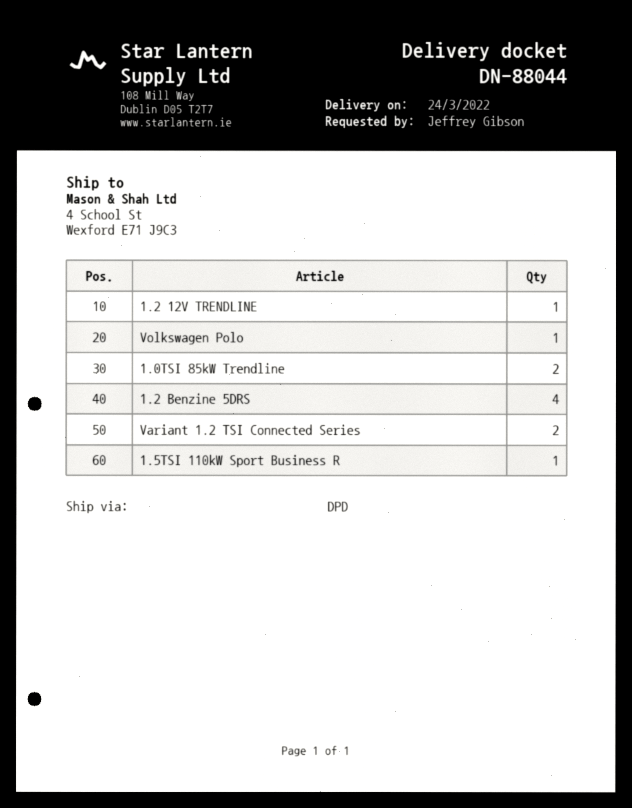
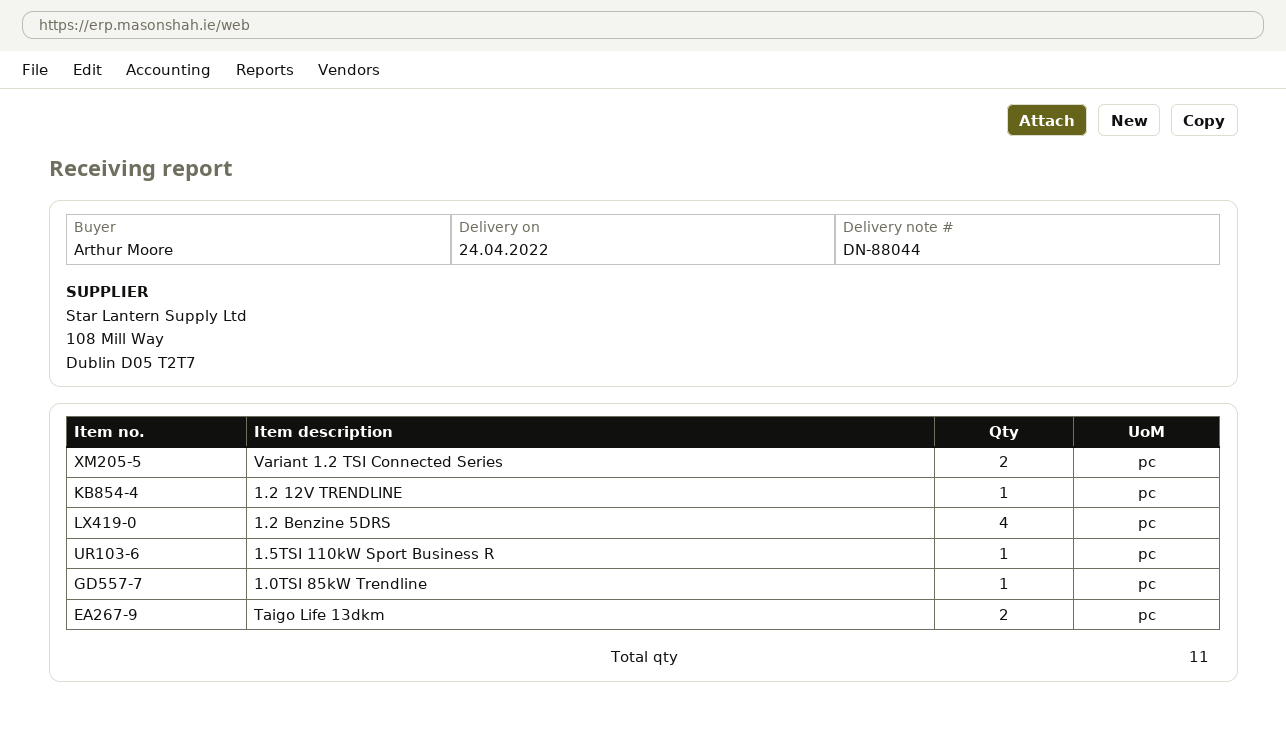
delivery date: 2022-03-24 -> 2022-04-24
ordered by: Jeffrey Gibson -> Arthur Moore
Volkswagen Polo: 1 -> none
1.0TSI 85kW Trendline: 2 -> 1
Taigo Life 13dkm: none -> 2

